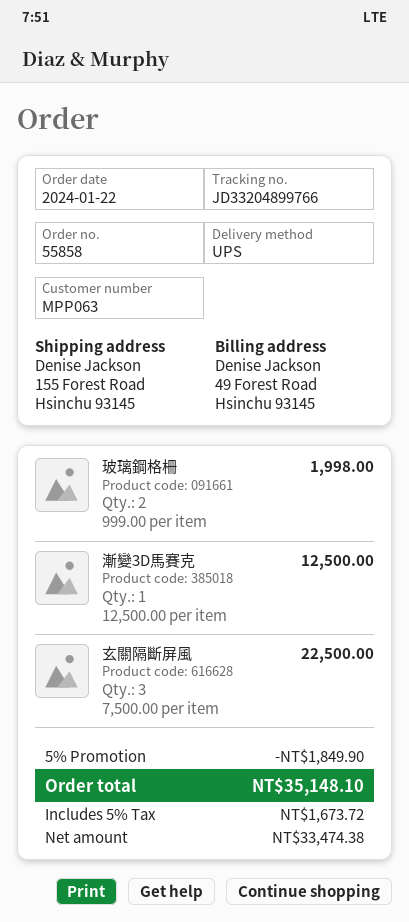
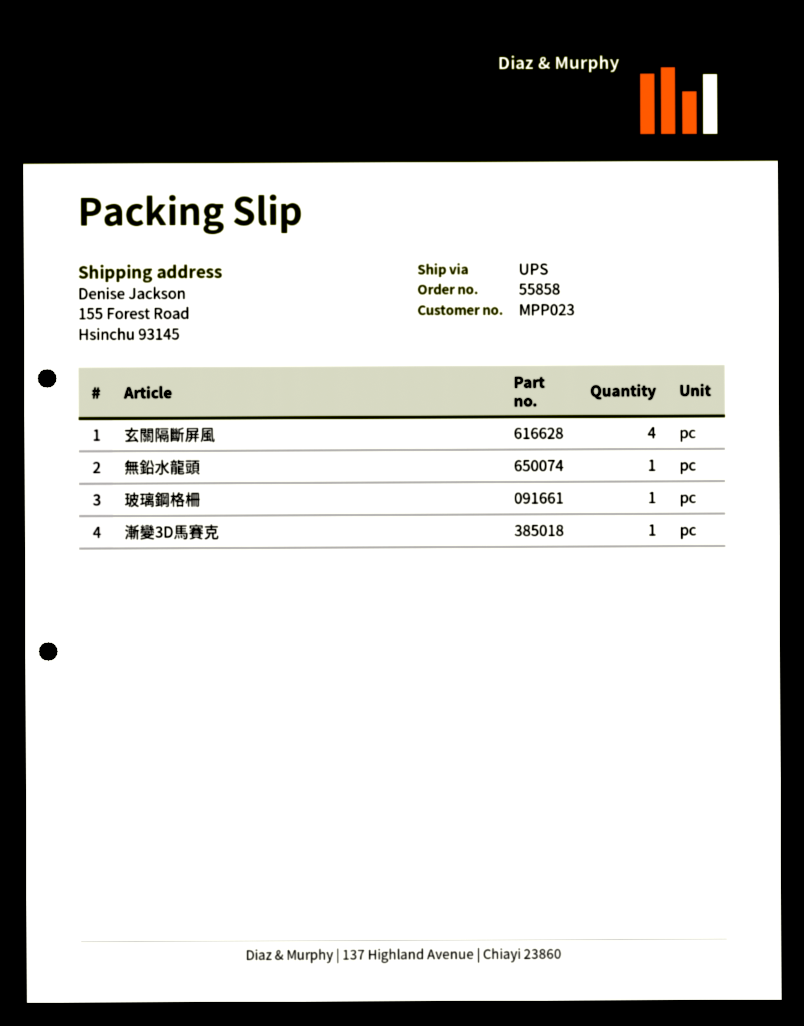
customer number: MPP063 -> MPP023
玻璃鋼格柵: 2 -> 1
玄關隔斷屏風: 3 -> 4
無鉛水龍頭: none -> 1

